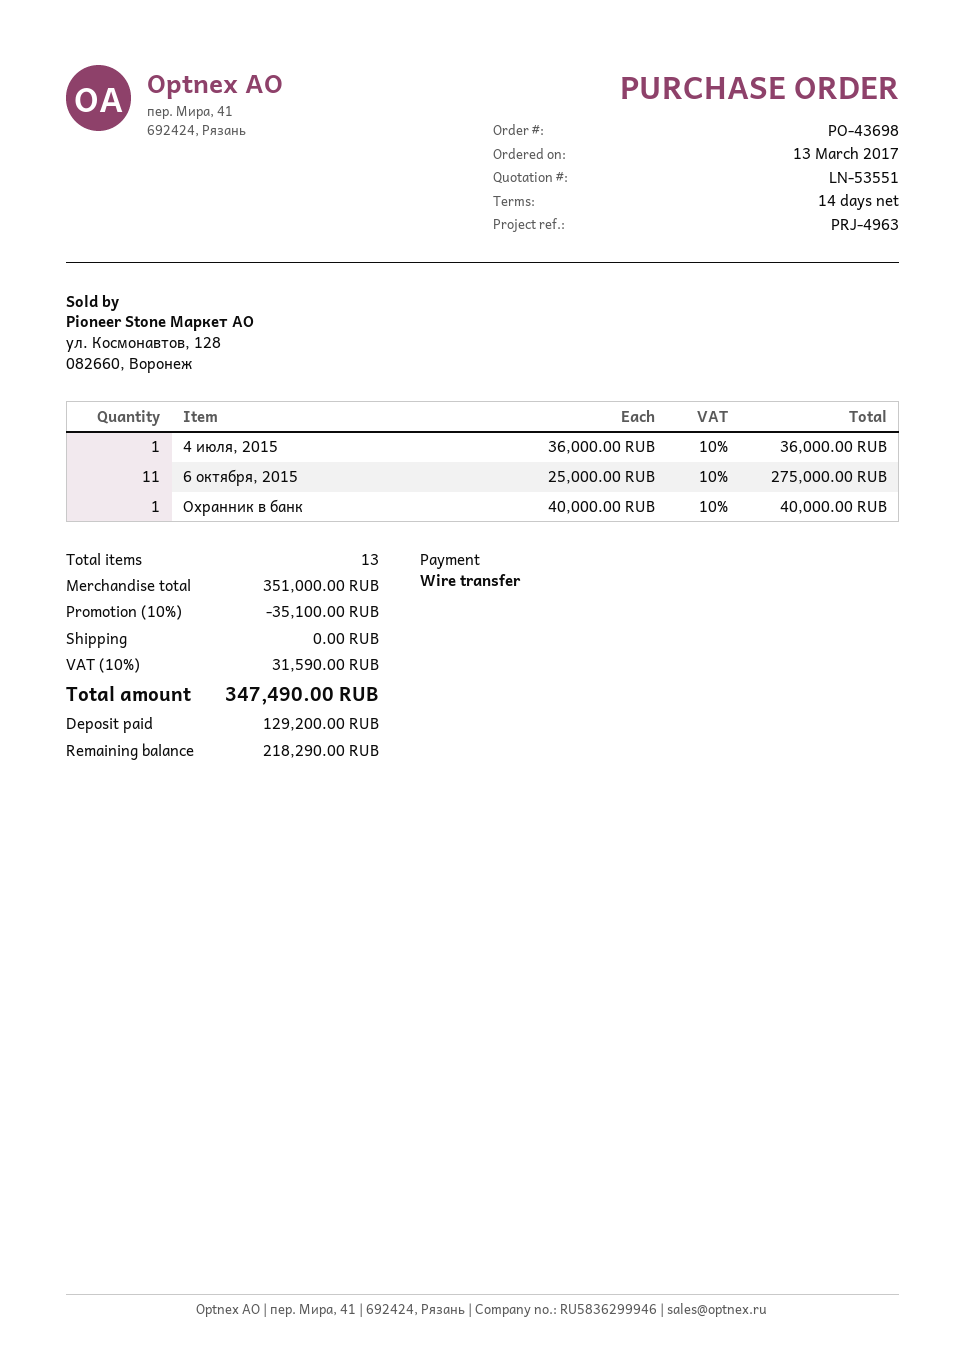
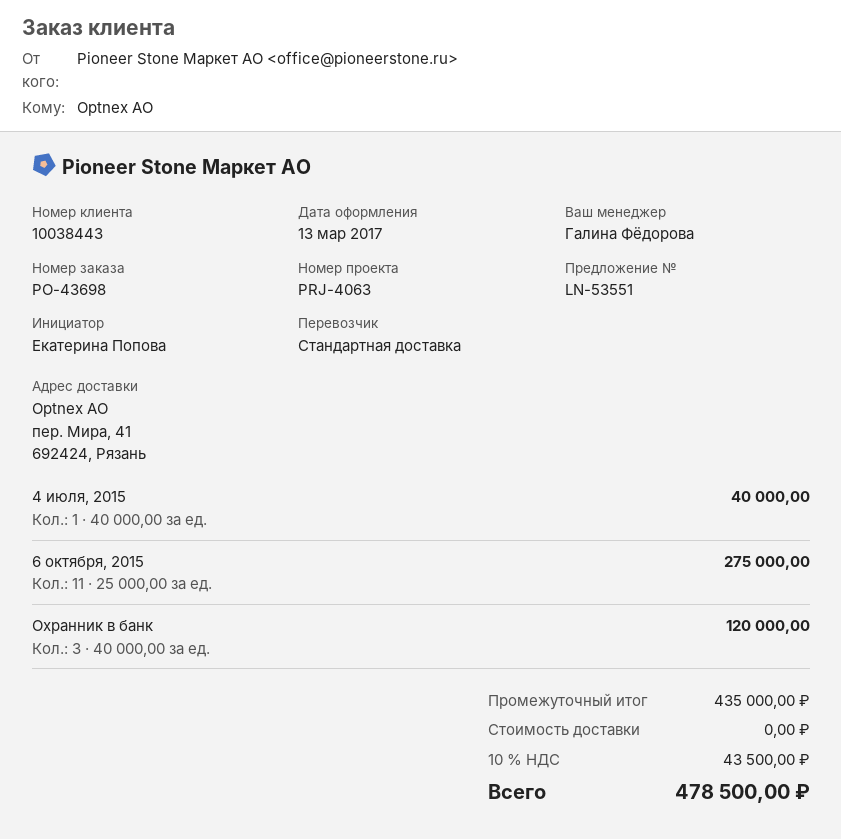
reference: PRJ-4963 -> PRJ-4063
4 июля, 2015: 1 x 36000.00 = 36000.00 -> 1 x 40000.00 = 40000.00
Охранник в банк: 1 x 40000.00 = 40000.00 -> 3 x 40000.00 = 120000.00
subtotal: 351000.00 -> 435000.00
discount: 10% = 35100.00 -> none
tax: 10% = 31590.00 -> 10% = 43500.00
total: 347490.00 -> 478500.00

